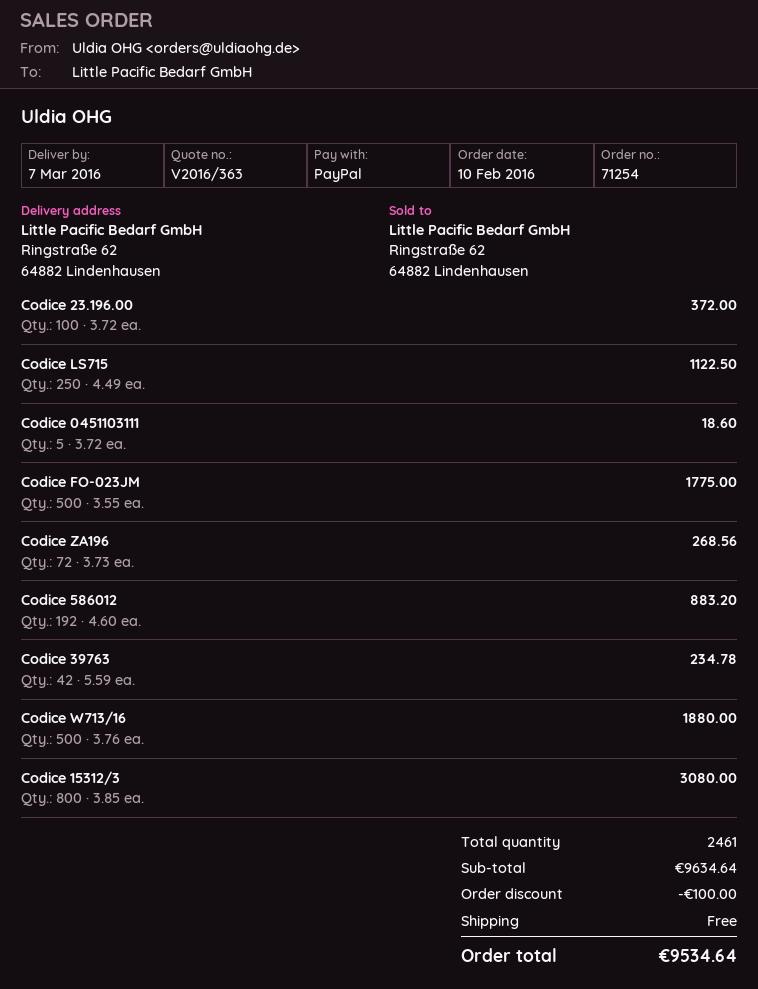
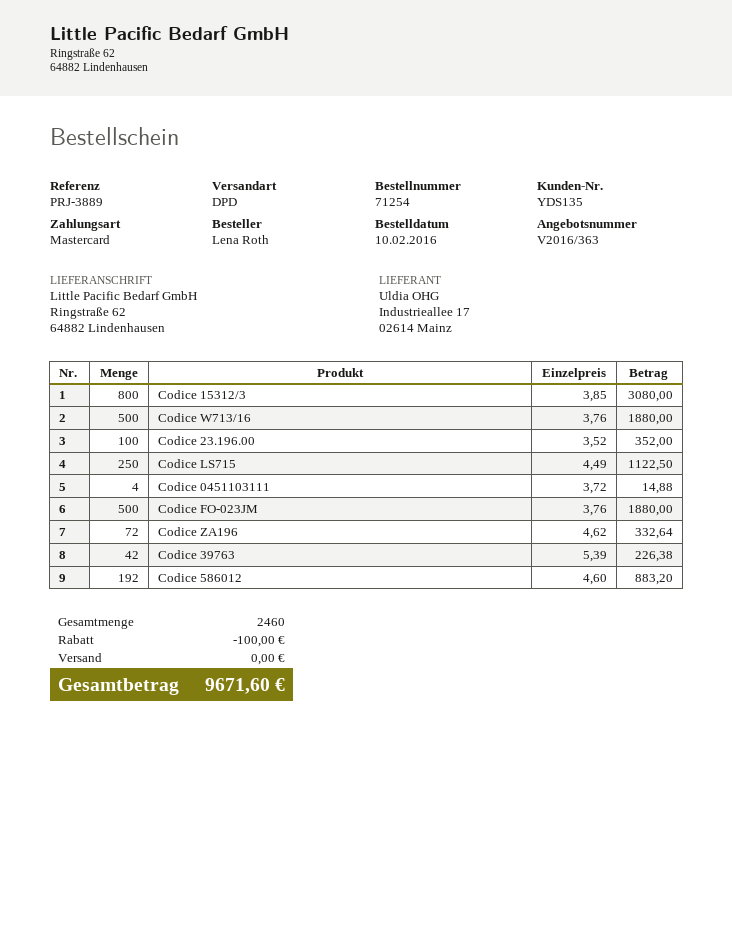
payment method: PayPal -> Mastercard
Codice 23.196.00: 100 x 3.72 = 372.00 -> 100 x 3.52 = 352.00
Codice 0451103111: 5 x 3.72 = 18.60 -> 4 x 3.72 = 14.88
Codice FO-023JM: 500 x 3.55 = 1775.00 -> 500 x 3.76 = 1880.00
Codice ZA196: 72 x 3.73 = 268.56 -> 72 x 4.62 = 332.64
Codice 39763: 42 x 5.59 = 234.78 -> 42 x 5.39 = 226.38
total quantity: 2461 -> 2460
total: 9534.64 -> 9671.60

